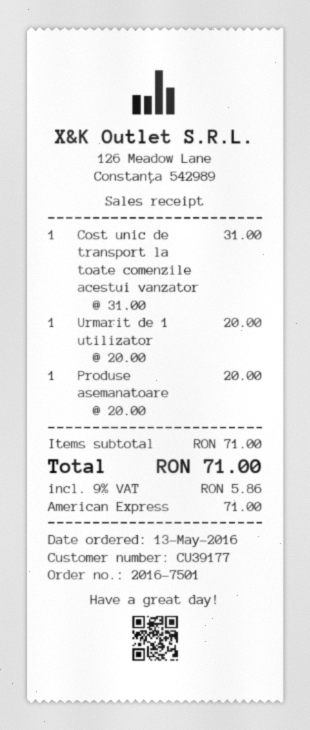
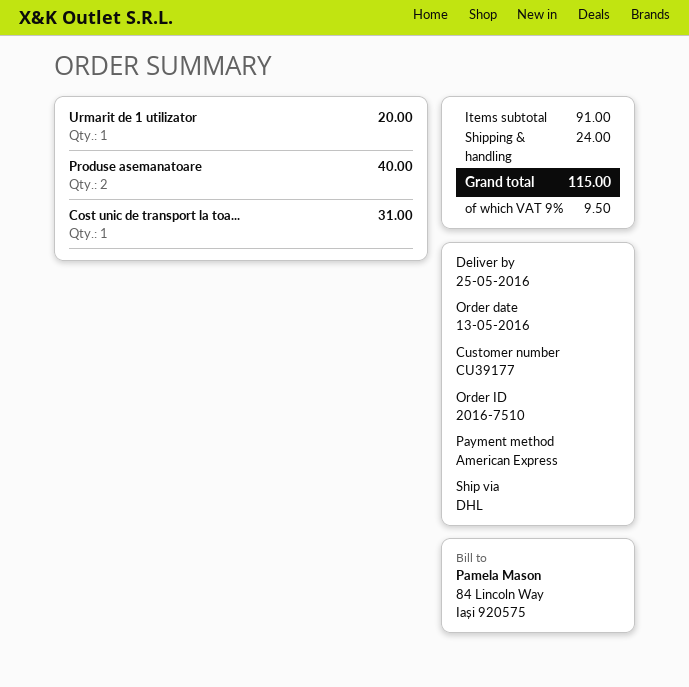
order number: 2016-7501 -> 2016-7510
Produse asemanatoare: 1 for 20.00 -> 2 for 40.00
subtotal: 71.00 -> 91.00
shipping: none -> 24.00
tax: 9% = 5.86 -> 9% = 9.50
total: 71.00 -> 115.00

